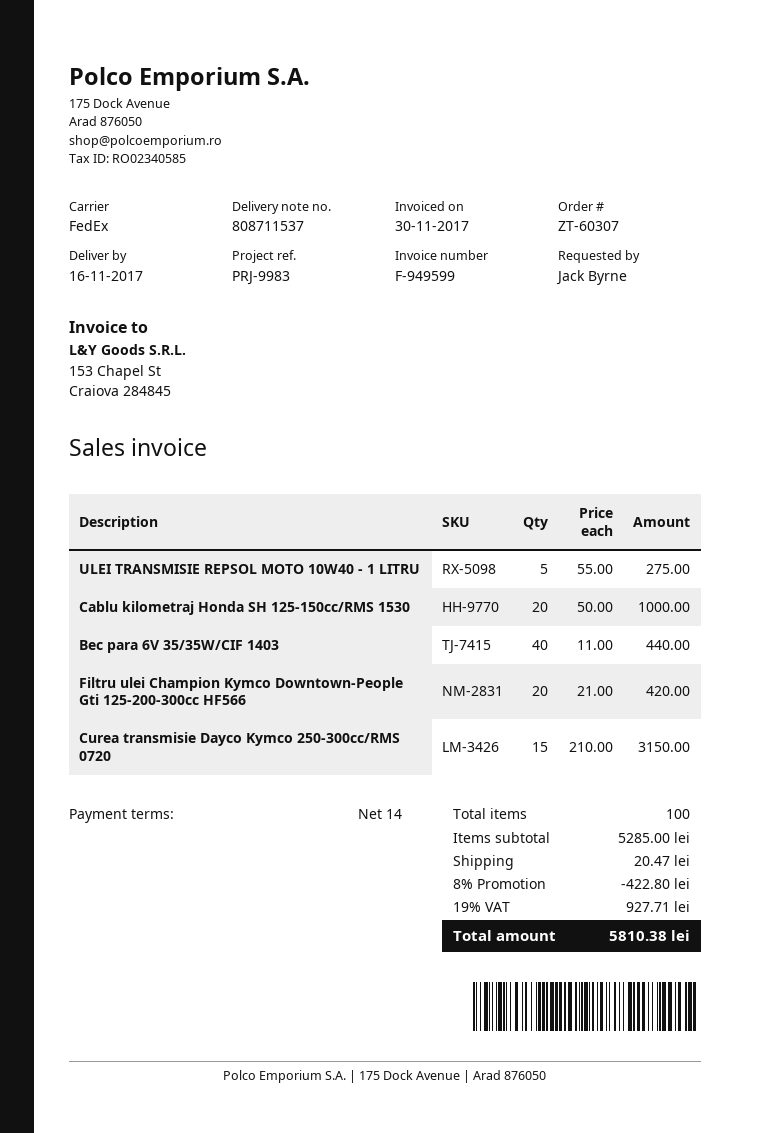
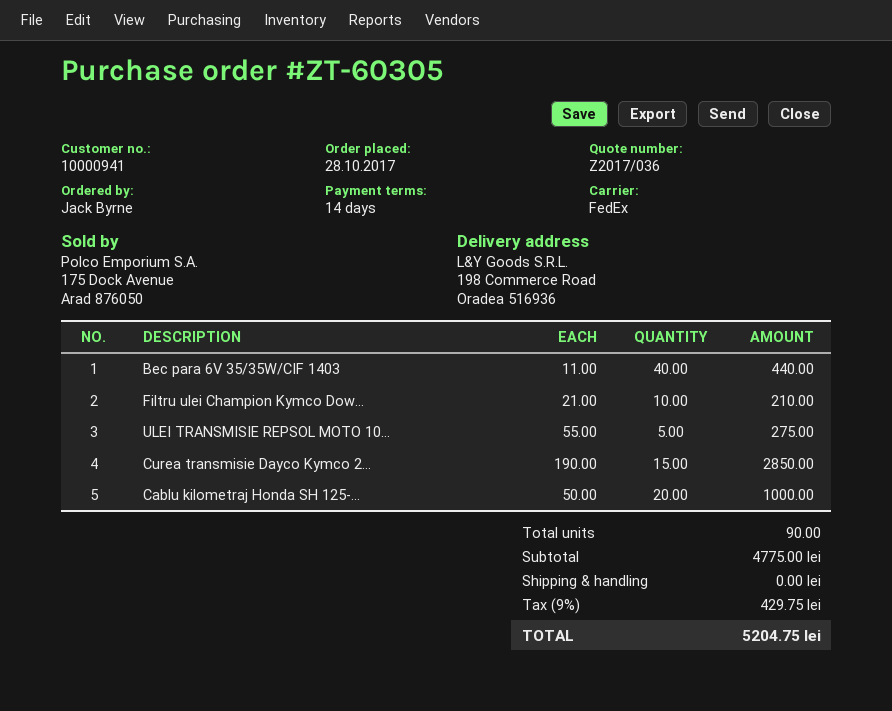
order number: ZT-60307 -> ZT-60305
Filtru ulei Champion Kymco Downtown-People Gti 125-200-300cc HF566: 20 x 21.00 = 420.00 -> 10 x 21.00 = 210.00
Curea transmisie Dayco Kymco 250-300cc/RMS 0720: 15 x 210.00 = 3150.00 -> 15 x 190.00 = 2850.00
total quantity: 100 -> 90
subtotal: 5285.00 -> 4775.00
discount: 8% = 422.80 -> none
shipping: 20.47 -> 0.00
tax: 19% = 927.71 -> 9% = 429.75
total: 5810.38 -> 5204.75

